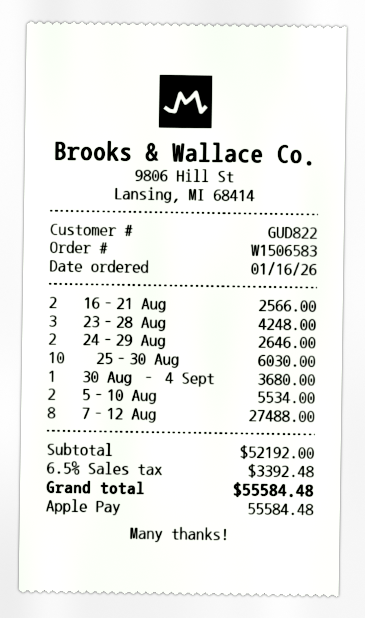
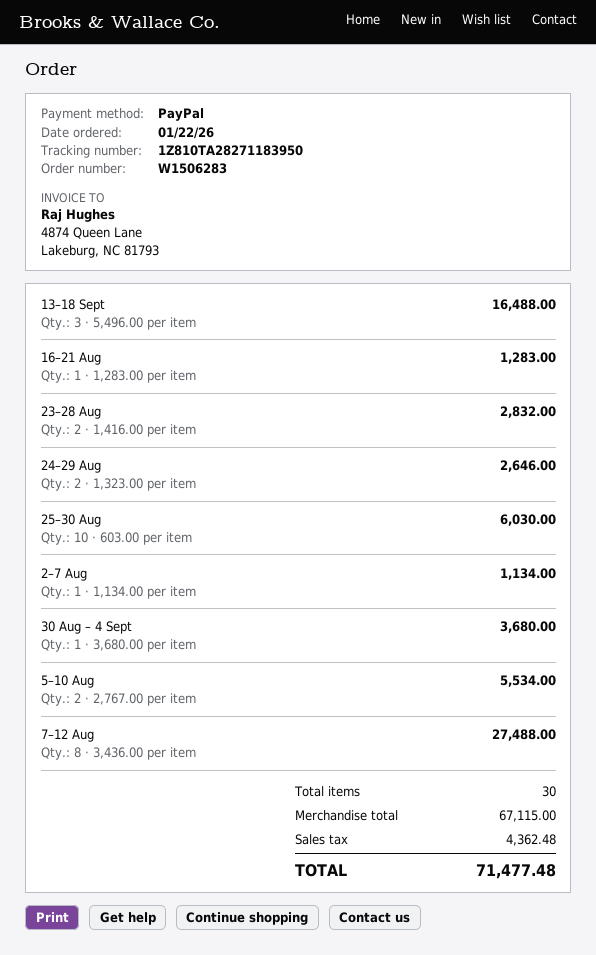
order number: W1506583 -> W1506283
order date: 2026-01-16 -> 2026-01-22
payment method: Apple Pay -> PayPal
16–21 Aug: 2 for 2566.00 -> 1 for 1283.00
23–28 Aug: 3 for 4248.00 -> 2 for 2832.00
13–18 Sept: none -> 3 for 16488.00
2–7 Aug: none -> 1 for 1134.00
subtotal: 52192.00 -> 67115.00
tax: 3392.48 -> 4362.48
total: 55584.48 -> 71477.48

